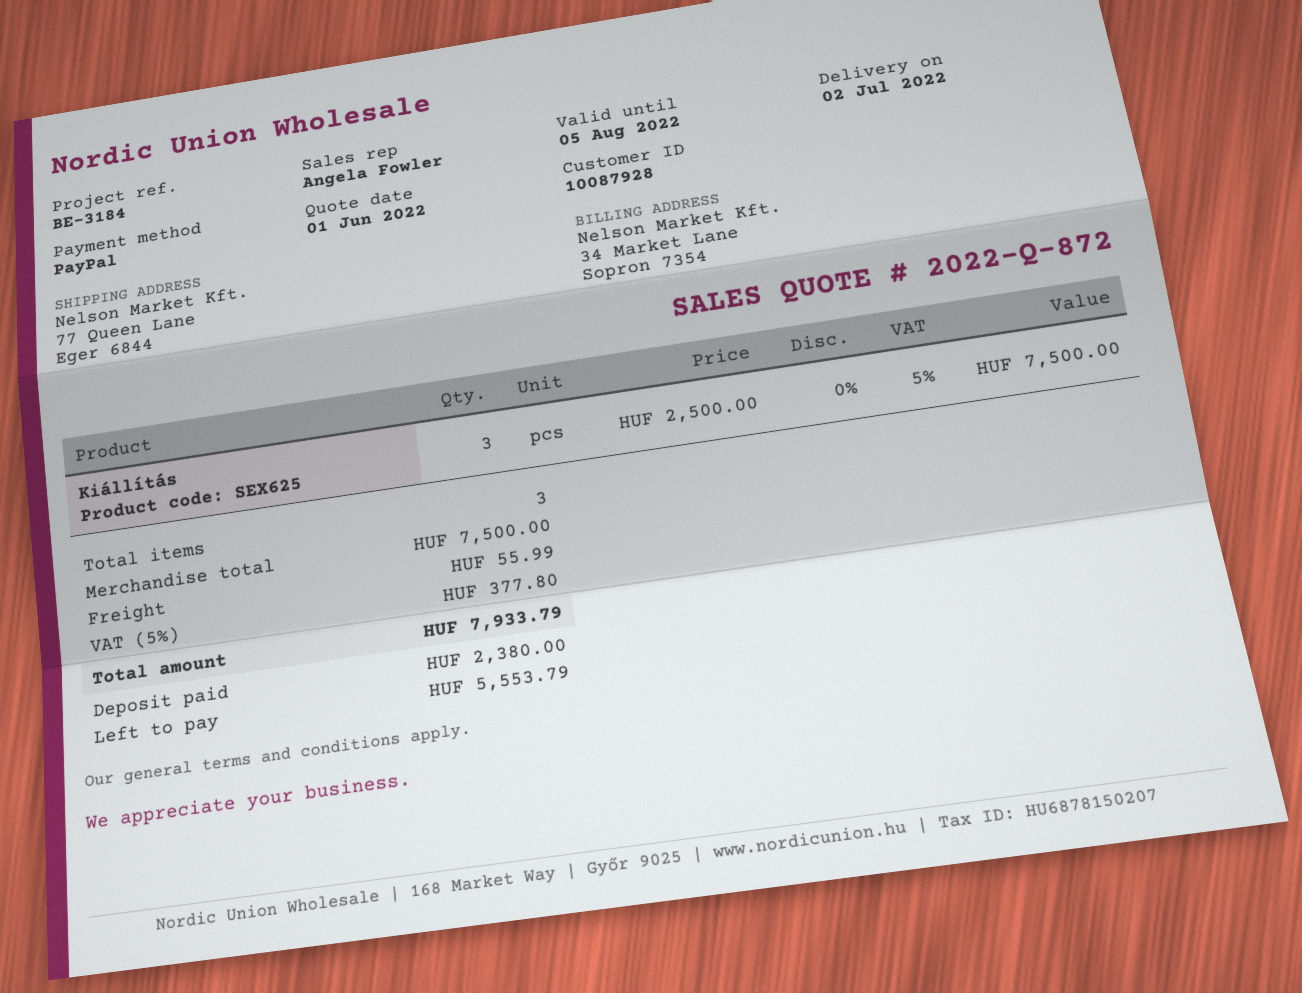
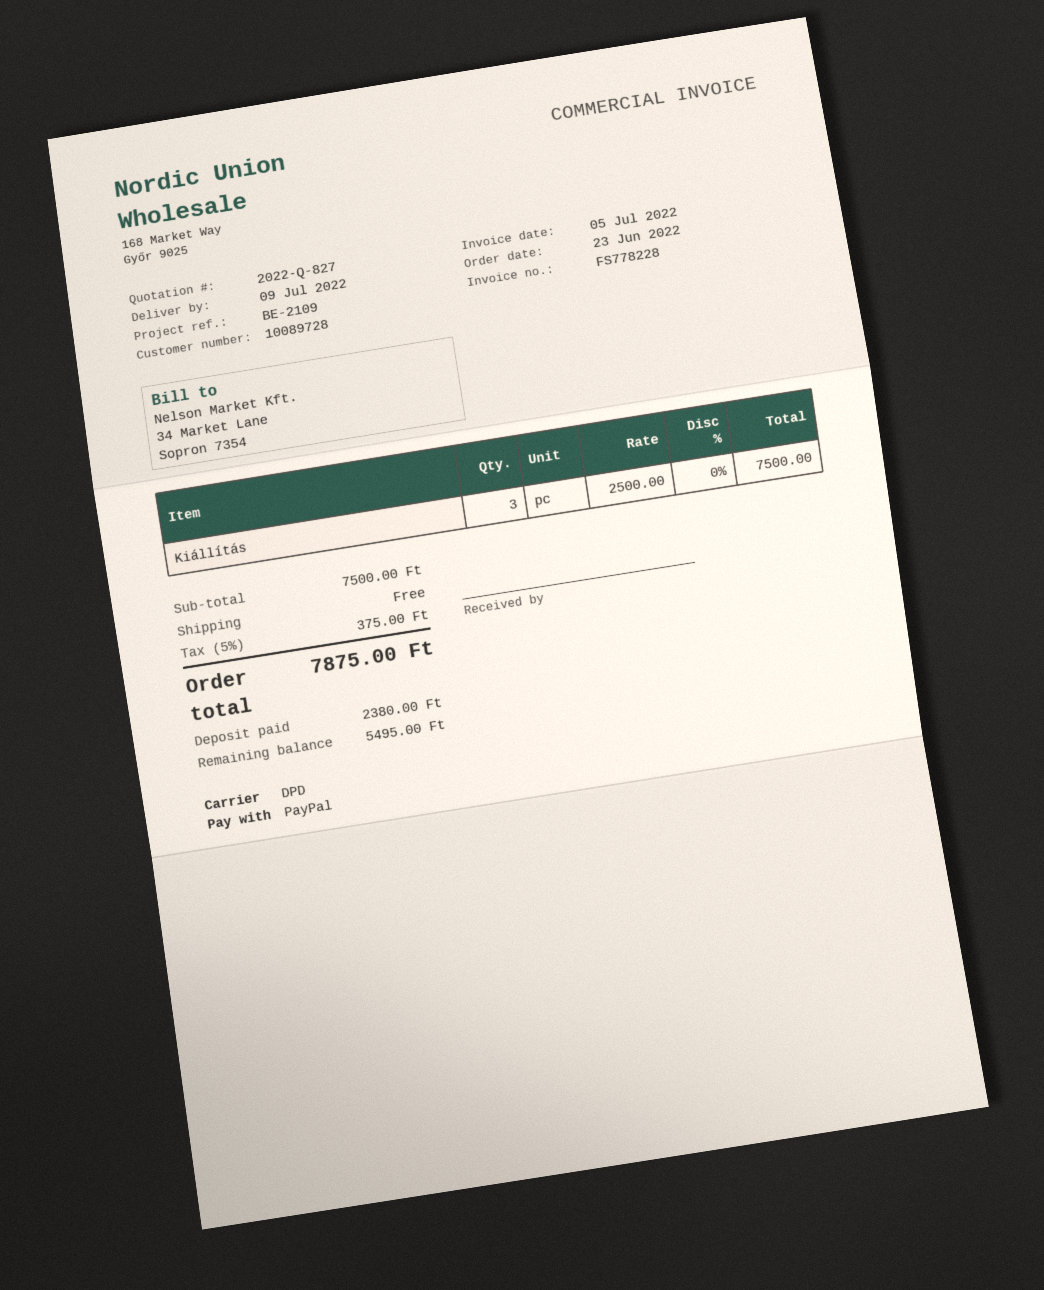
quote number: 2022-Q-872 -> 2022-Q-827
delivery date: 2022-07-02 -> 2022-07-09
customer number: 10087928 -> 10089728
reference: BE-3184 -> BE-2109
shipping: 55.99 -> 0.00
tax: 5% = 377.80 -> 5% = 375.00
total: 7933.79 -> 7875.00
balance: 5553.79 -> 5495.00

